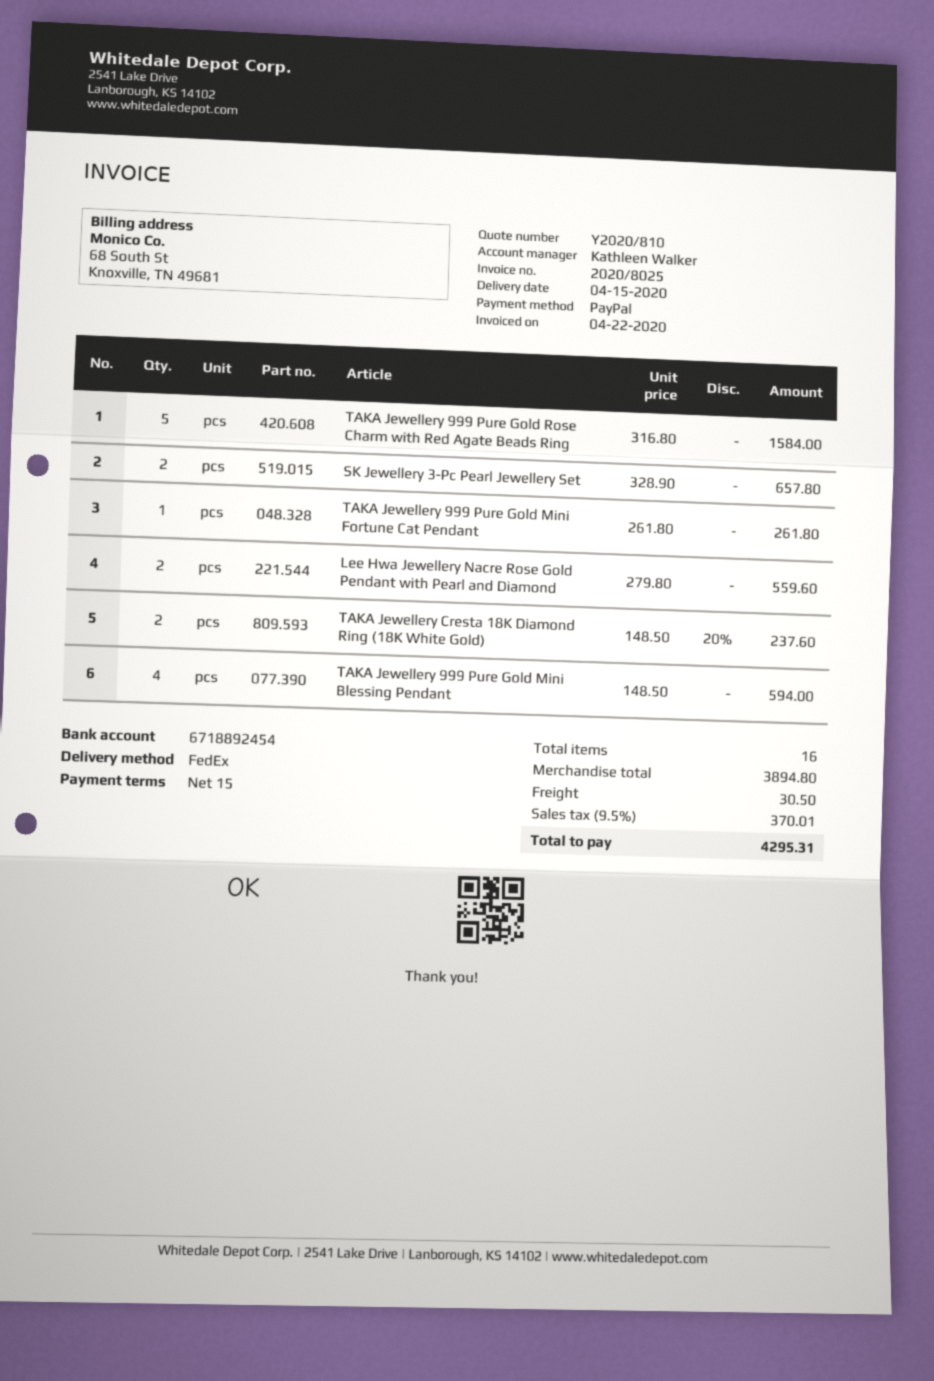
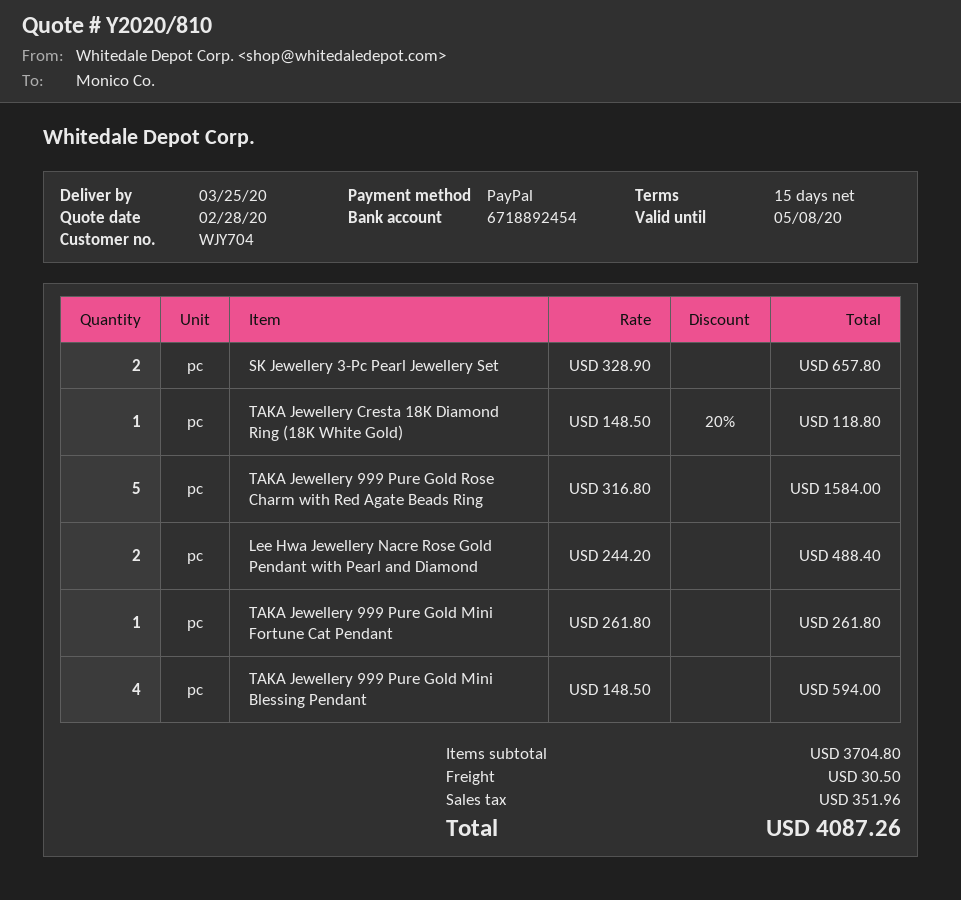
delivery date: 2020-04-15 -> 2020-03-25
Lee Hwa Jewellery Nacre Rose Gold Pendant with Pearl and Diamond: 2 x 279.80 = 559.60 -> 2 x 244.20 = 488.40
TAKA Jewellery Cresta 18K Diamond Ring (18K White Gold): 2 x 148.50 - 20% = 237.60 -> 1 x 148.50 - 20% = 118.80
subtotal: 3894.80 -> 3704.80
tax: 370.01 -> 351.96
total: 4295.31 -> 4087.26

